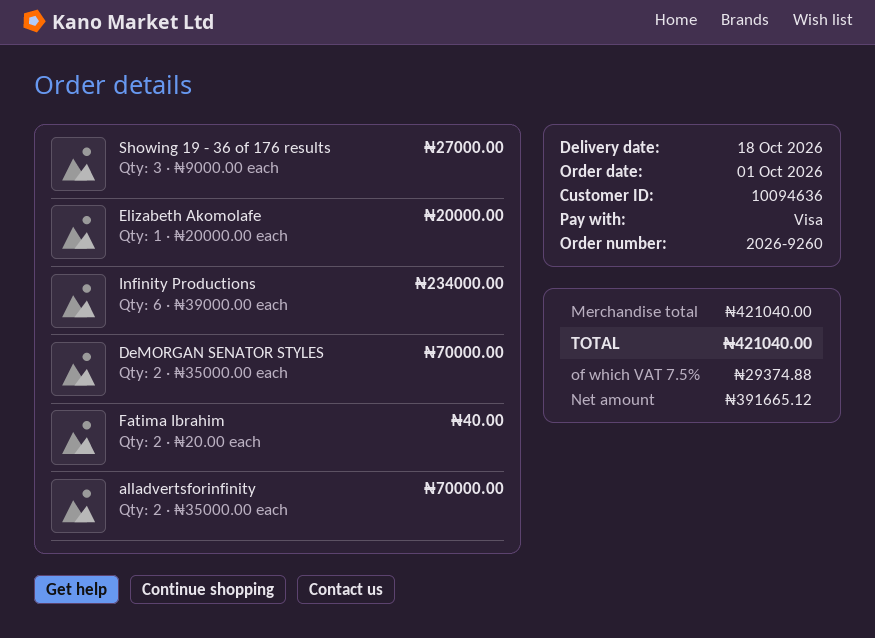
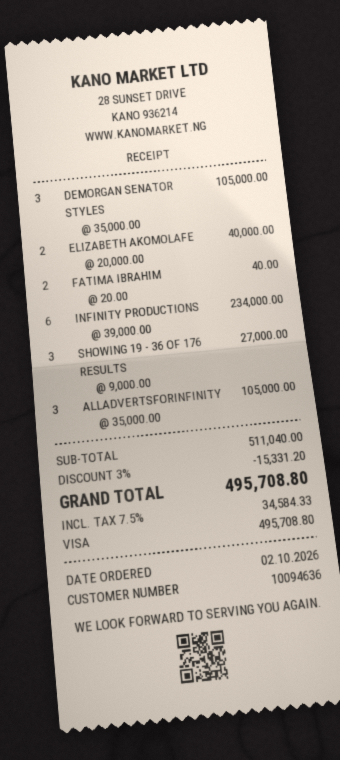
order date: 2026-10-01 -> 2026-10-02
Elizabeth Akomolafe: 1 x 20000.00 = 20000.00 -> 2 x 20000.00 = 40000.00
DeMORGAN SENATOR STYLES: 2 x 35000.00 = 70000.00 -> 3 x 35000.00 = 105000.00
alladvertsforinfinity: 2 x 35000.00 = 70000.00 -> 3 x 35000.00 = 105000.00
subtotal: 421040.00 -> 511040.00
discount: none -> 3% = 15331.20
tax: 7.5% = 29374.88 -> 7.5% = 34584.33
total: 421040.00 -> 495708.80

